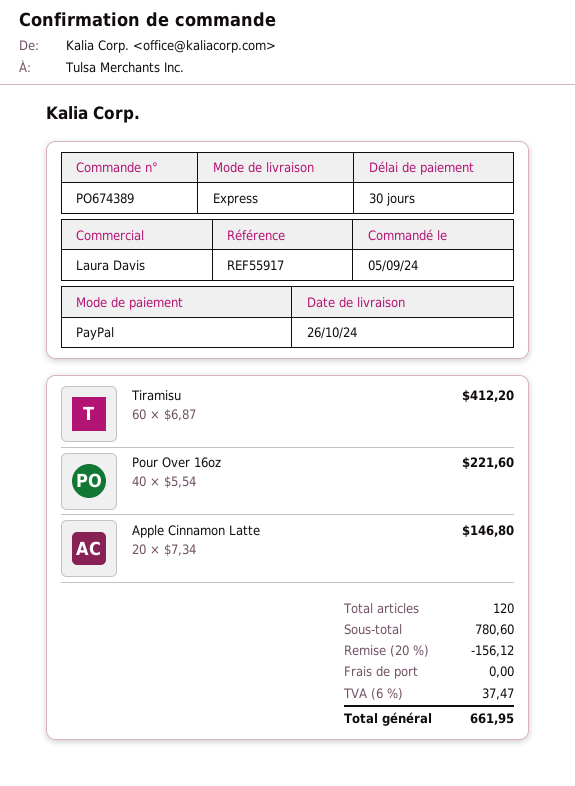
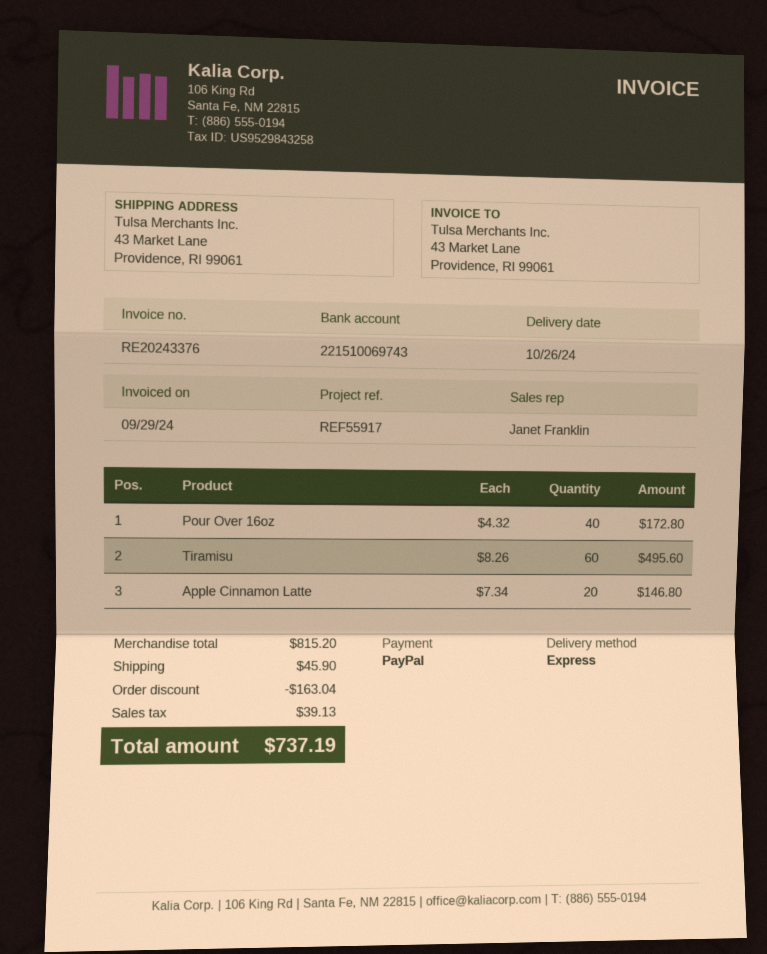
sales rep: Laura Davis -> Janet Franklin
Tiramisu: 60 x 6.87 = 412.20 -> 60 x 8.26 = 495.60
Pour Over 16oz: 40 x 5.54 = 221.60 -> 40 x 4.32 = 172.80
subtotal: 780.60 -> 815.20
discount: 156.12 -> 163.04
shipping: 0.00 -> 45.90
tax: 37.47 -> 39.13
total: 661.95 -> 737.19

